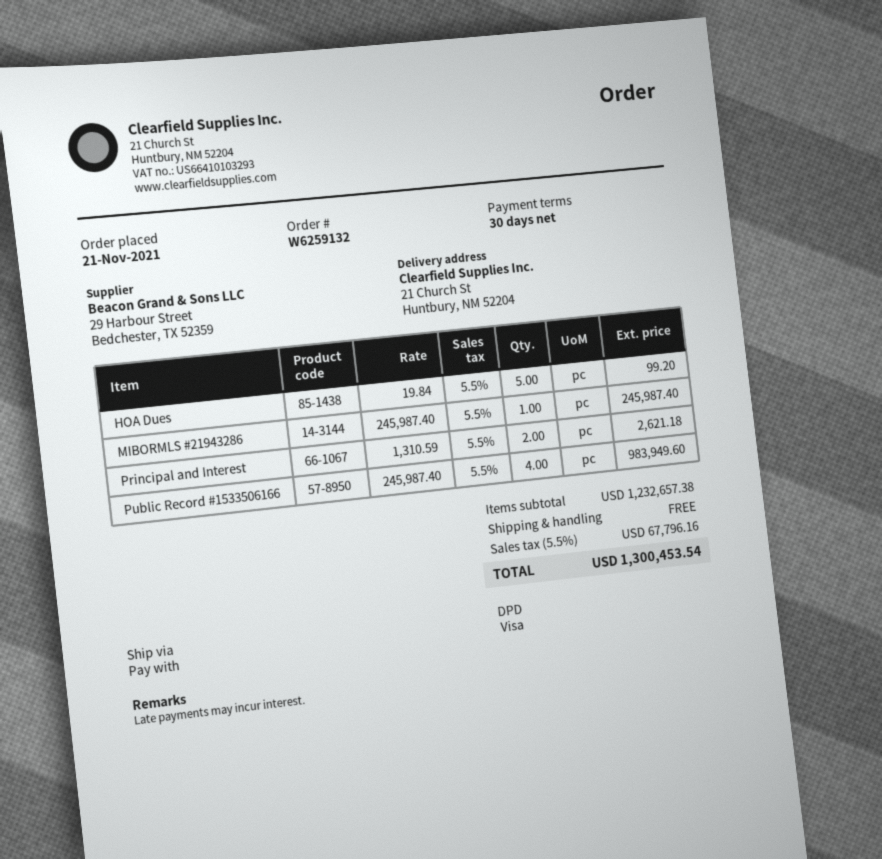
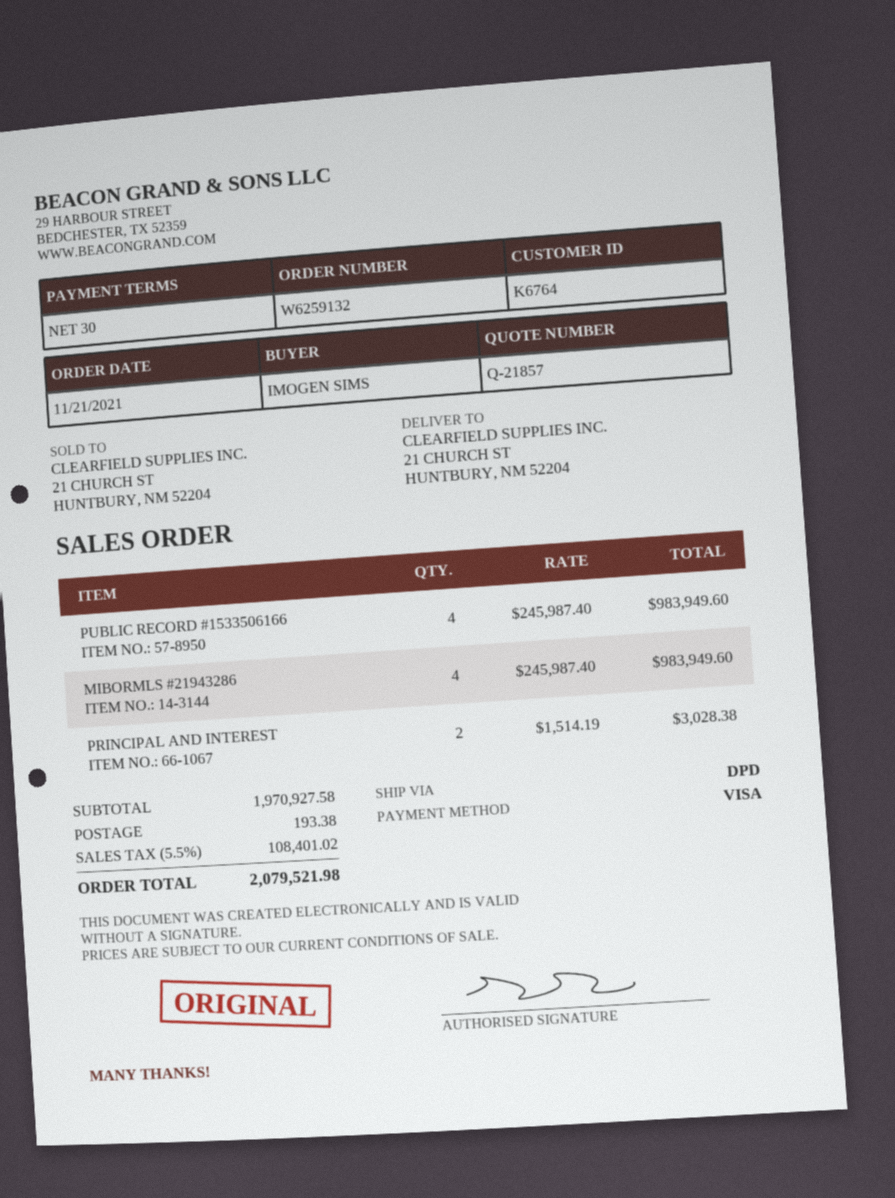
HOA Dues: 5 x 19.84 = 99.20 -> none
MIBORMLS #21943286: 1 x 245987.40 = 245987.40 -> 4 x 245987.40 = 983949.60
Principal and Interest: 2 x 1310.59 = 2621.18 -> 2 x 1514.19 = 3028.38
subtotal: 1232657.38 -> 1970927.58
shipping: 0.00 -> 193.38
tax: 5.5% = 67796.16 -> 5.5% = 108401.02
total: 1300453.54 -> 2079521.98

